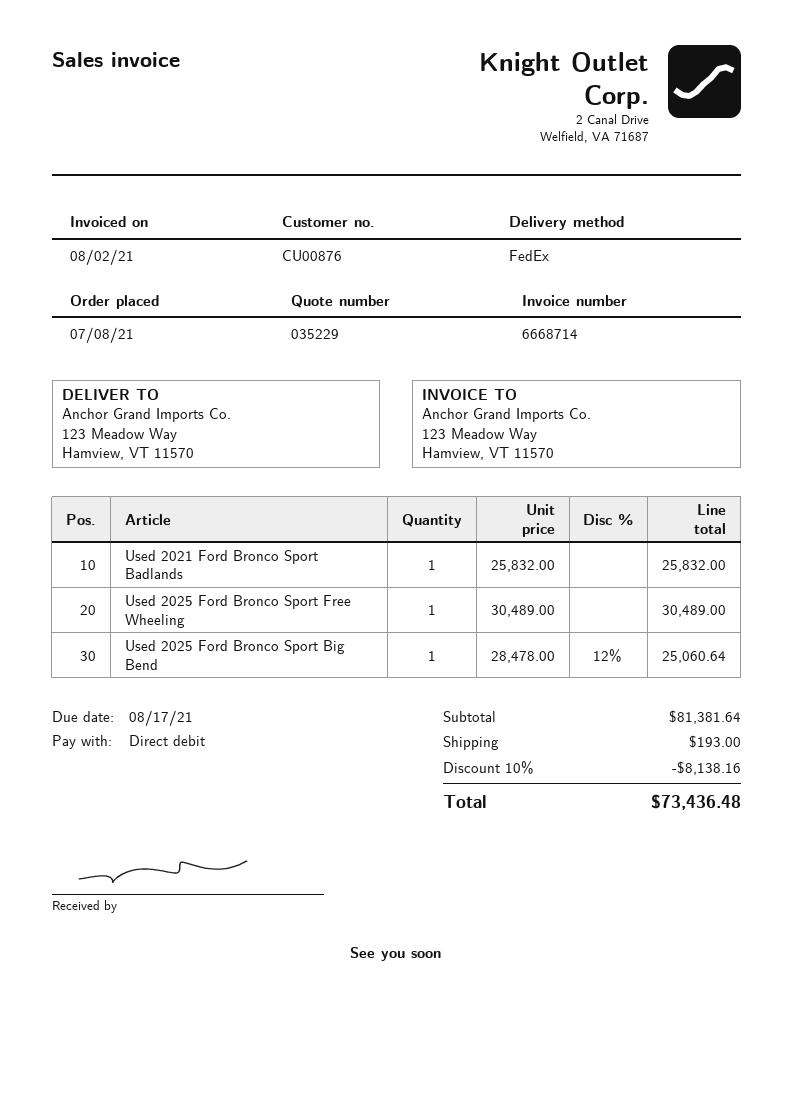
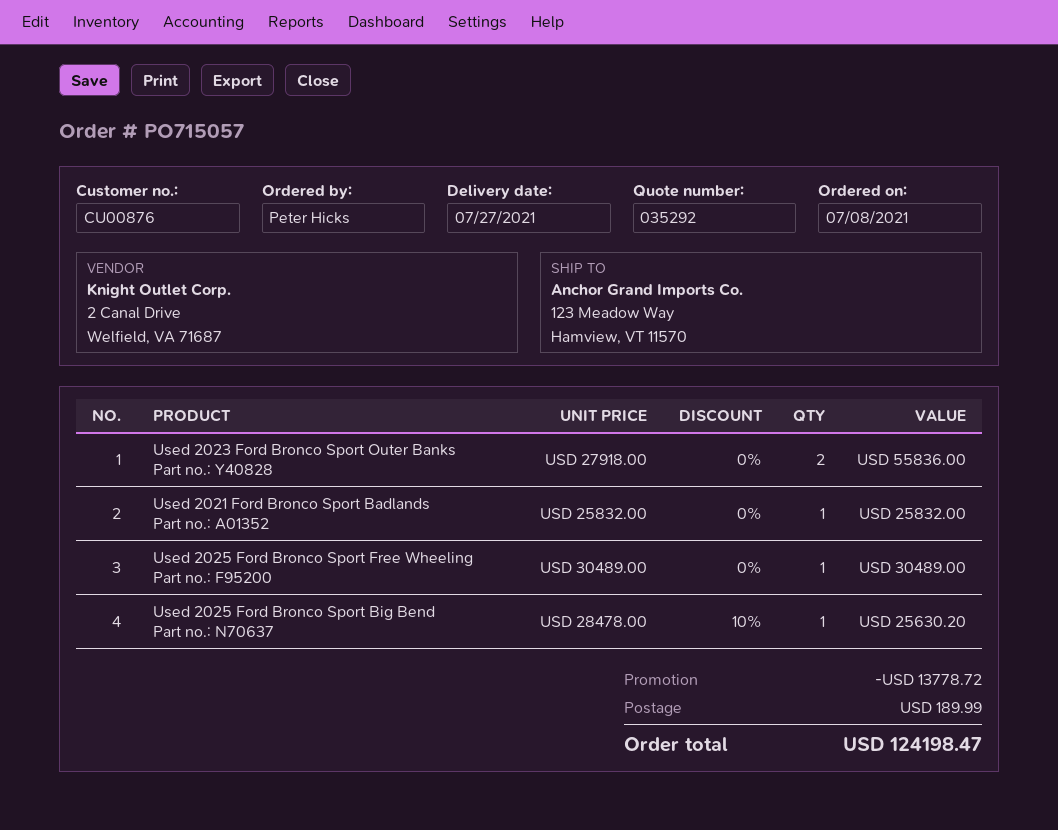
quote number: 035229 -> 035292
Used 2025 Ford Bronco Sport Big Bend: 1 x 28478.00 - 12% = 25060.64 -> 1 x 28478.00 - 10% = 25630.20
Used 2023 Ford Bronco Sport Outer Banks: none -> 2 x 27918.00 = 55836.00
discount: 8138.16 -> 13778.72
shipping: 193.00 -> 189.99
total: 73436.48 -> 124198.47

